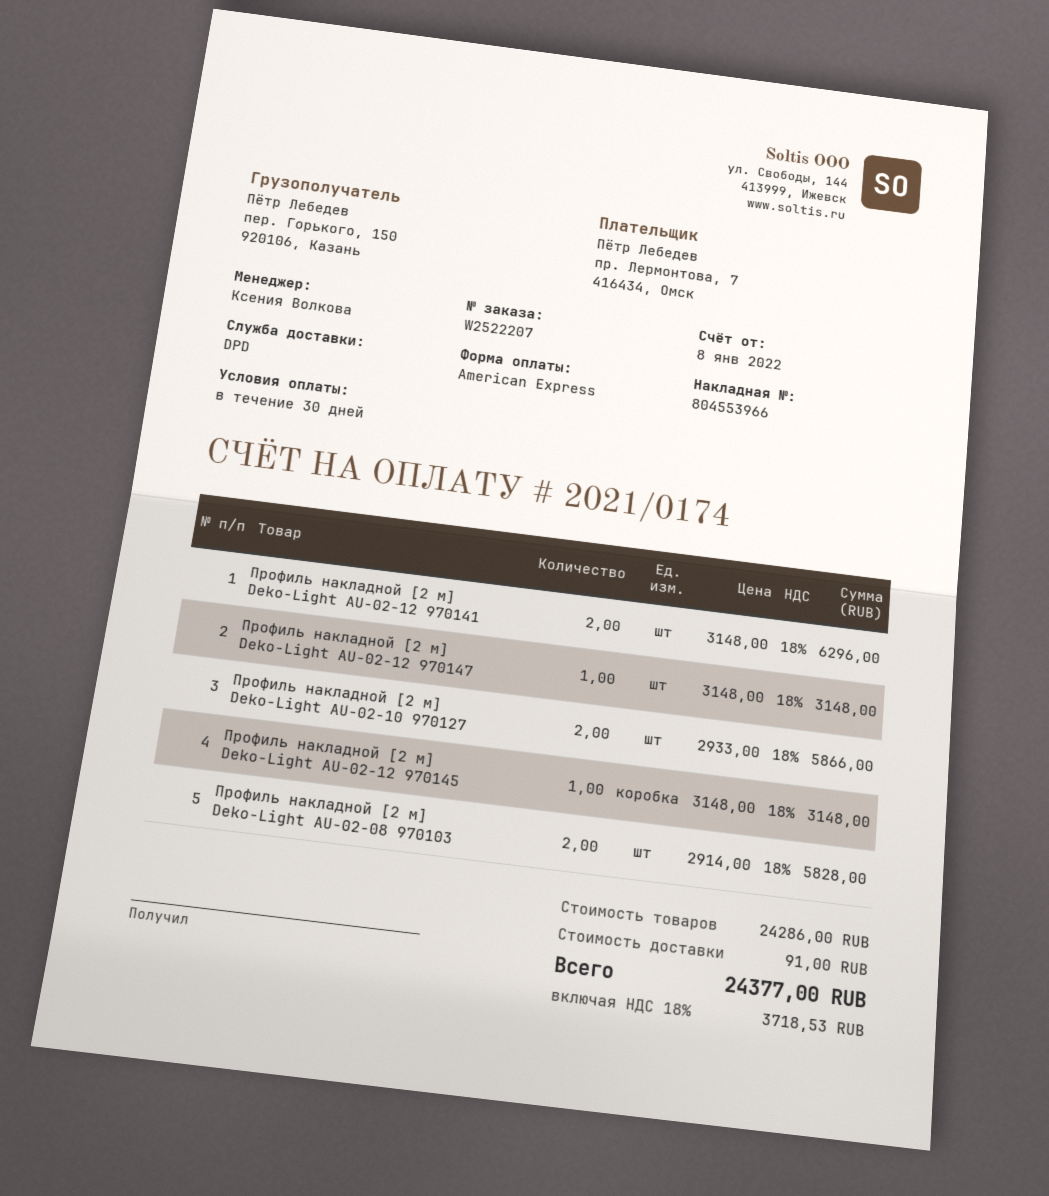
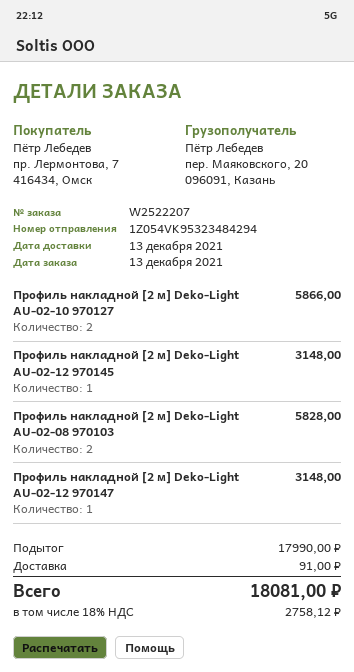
ship to: пер. Горького, 150, 920106, Казань -> пер. Маяковского, 20, 096091, Казань
Профиль накладной [2 м] Deko-Light AU-02-12 970141: 2 for 6296.00 -> none
subtotal: 24286.00 -> 17990.00
tax: 18% = 3718.53 -> 18% = 2758.12
total: 24377.00 -> 18081.00

